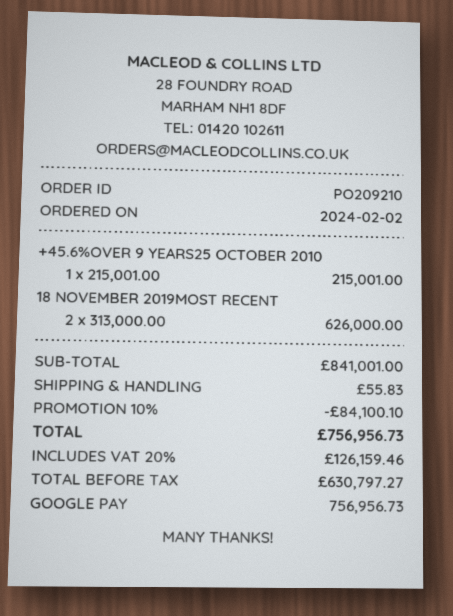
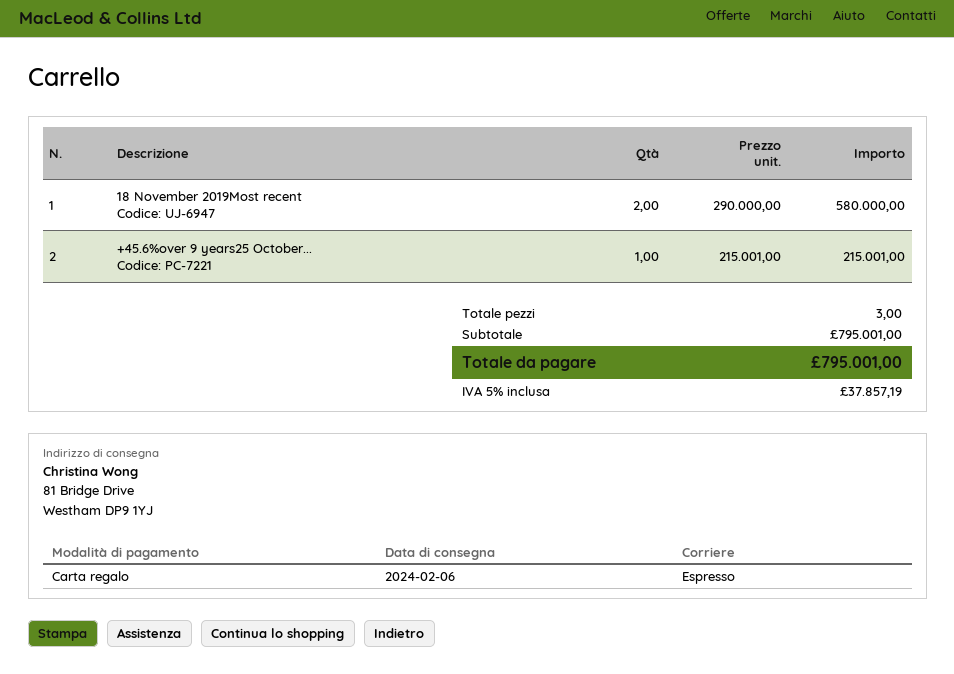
payment method: Google Pay -> gift card
18 NOVEMBER 2019MOST RECENT: 2 x 313000.00 = 626000.00 -> 2 x 290000.00 = 580000.00
subtotal: 841001.00 -> 795001.00
discount: 10% = 84100.10 -> none
shipping: 55.83 -> none
tax: 20% = 126159.46 -> 5% = 37857.19
total: 756956.73 -> 795001.00

